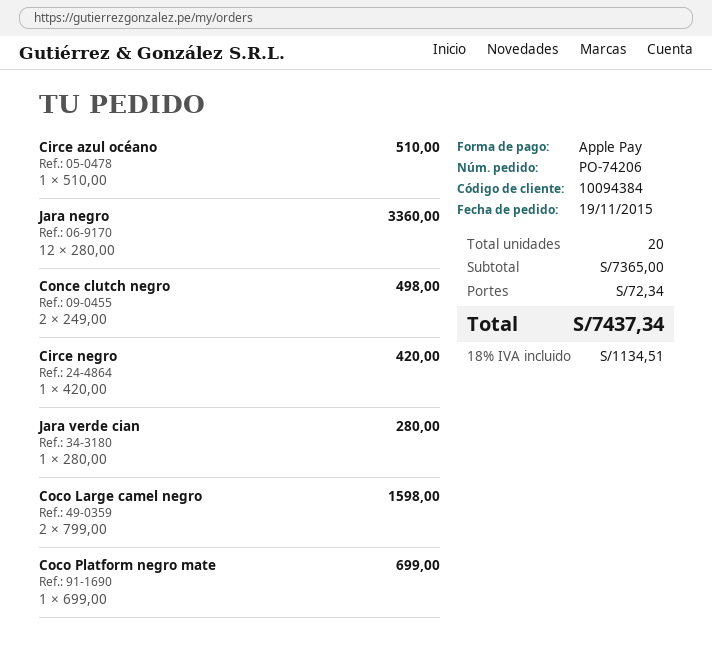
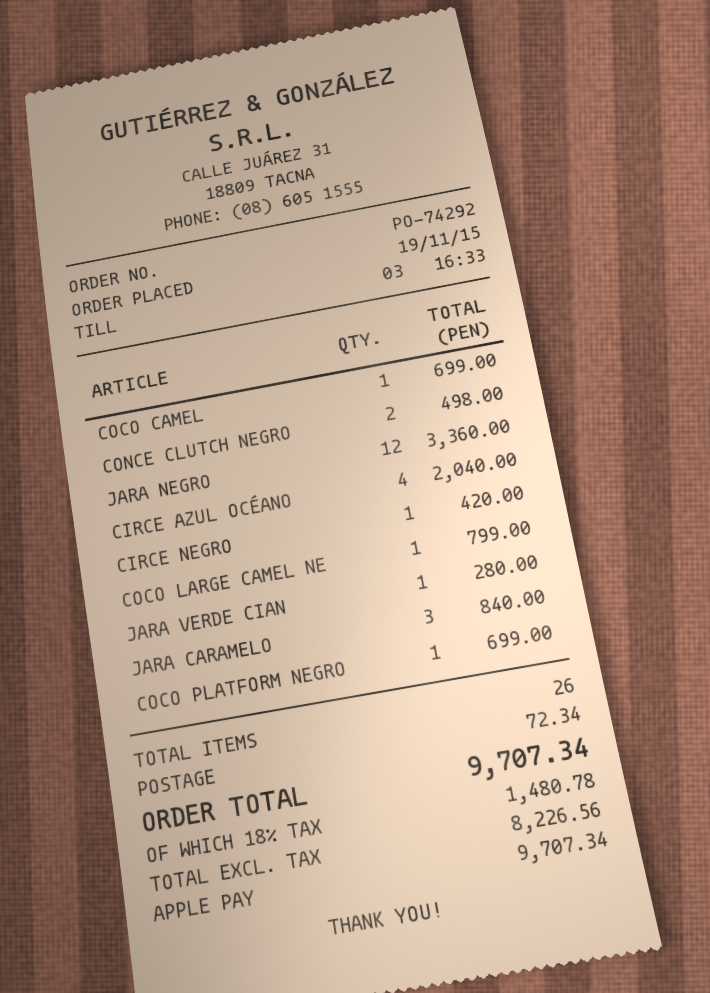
order number: PO-74206 -> PO-74292
Circe azul océano: 1 for 510.00 -> 4 for 2040.00
Coco Large camel negro: 2 for 1598.00 -> 1 for 799.00
COCO CAMEL: none -> 1 for 699.00
JARA CARAMELO: none -> 3 for 840.00
total quantity: 20 -> 26
tax: 18% = 1134.51 -> 18% = 1480.78
total: 7437.34 -> 9707.34

